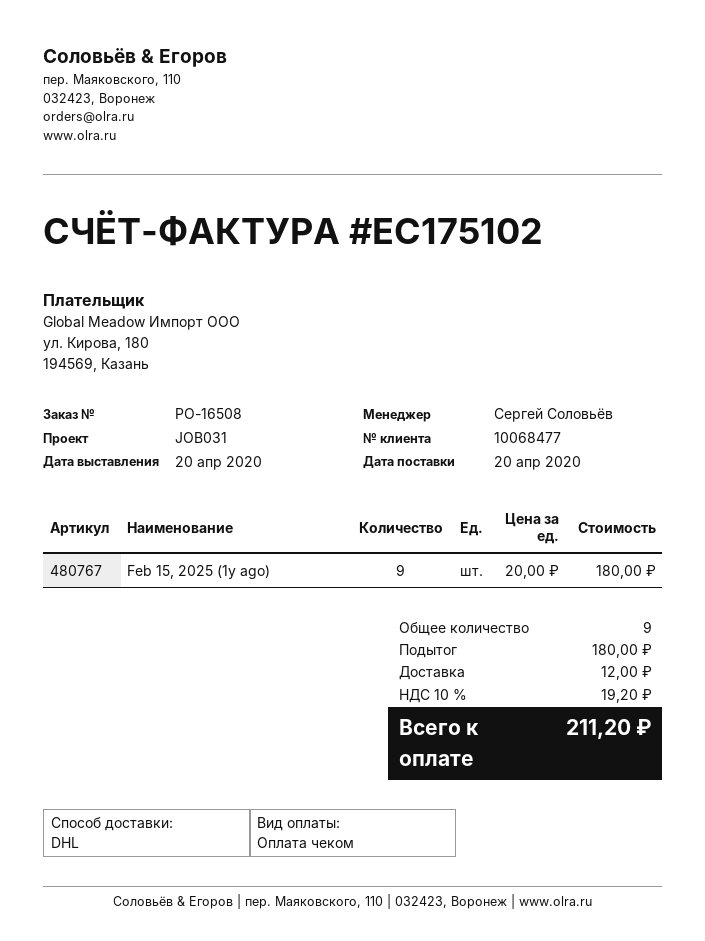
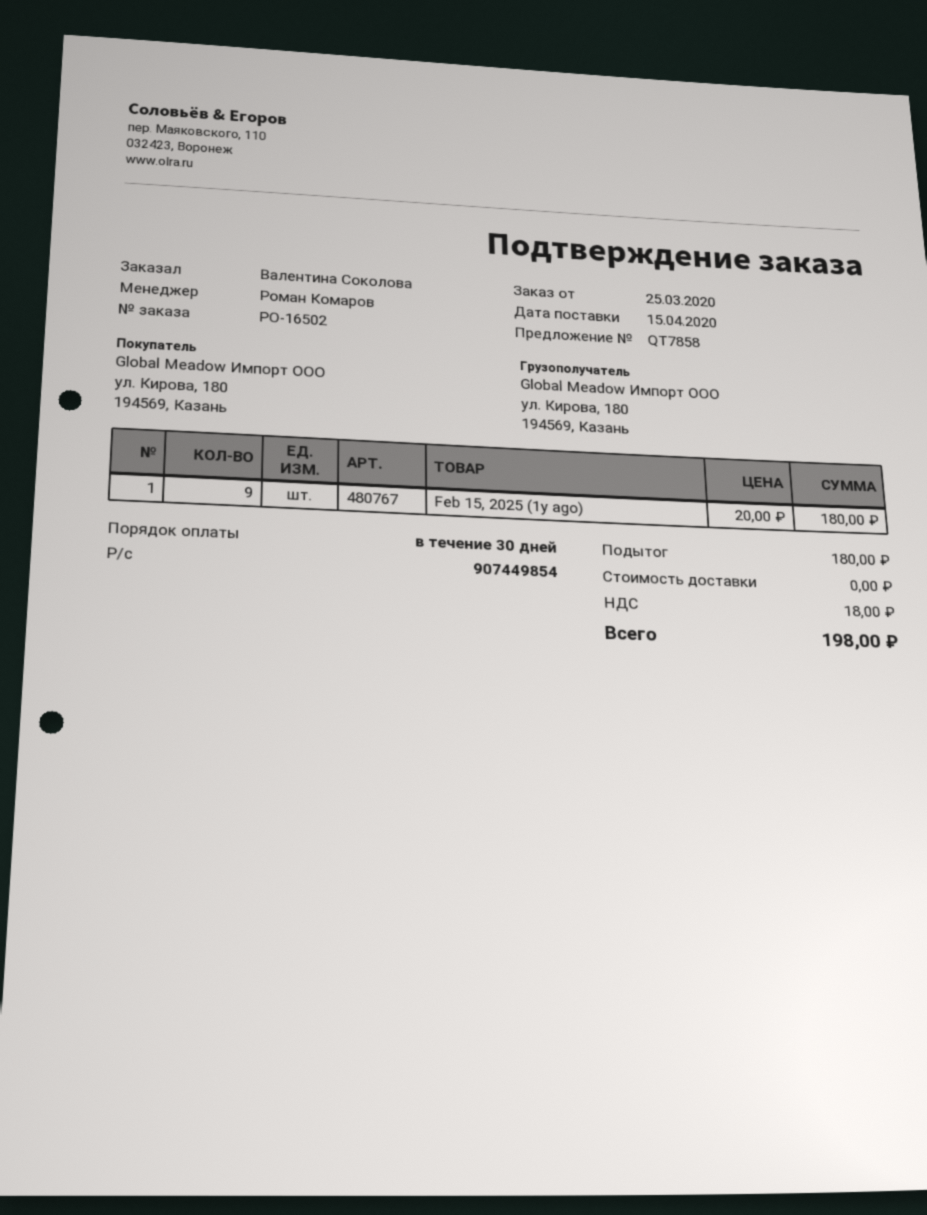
order number: PO-16508 -> PO-16502
delivery date: 2020-04-20 -> 2020-04-15
sales rep: Сергей Соловьёв -> Роман Комаров
shipping: 12.00 -> 0.00
tax: 19.20 -> 18.00
total: 211.20 -> 198.00

